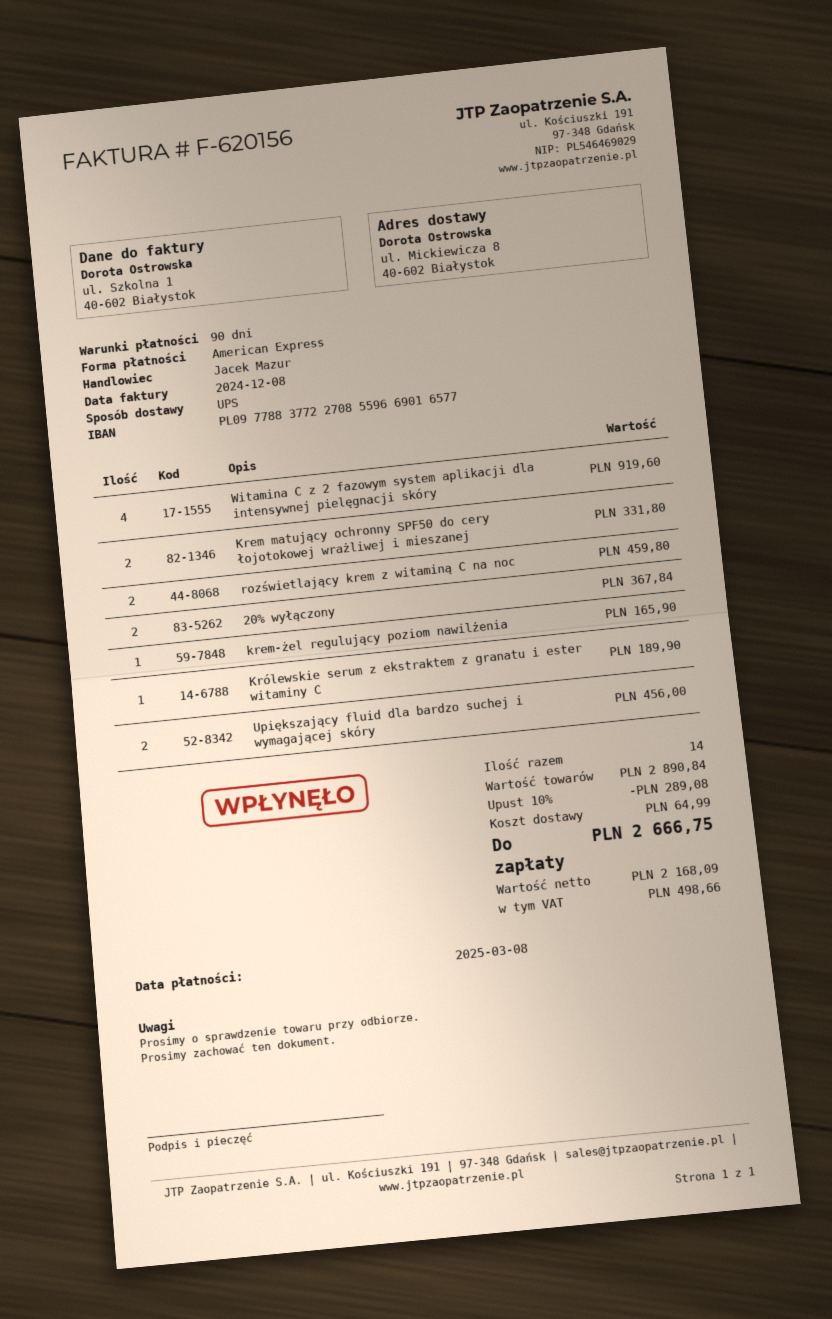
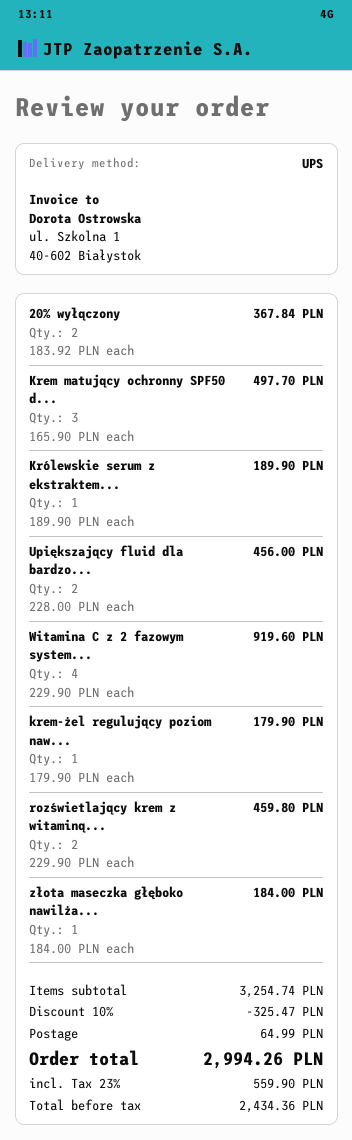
Krem matujący ochronny SPF50 do cery łojotokowej wrażliwej i mieszanej: 2 for 331.80 -> 3 for 497.70
krem-żel regulujący poziom nawilżenia: 1 for 165.90 -> 1 for 179.90
złota maseczka głęboko nawilża...: none -> 1 for 184.00
subtotal: 2890.84 -> 3254.74
discount: 10% = 289.08 -> 10% = 325.47
net: 2168.09 -> 2434.36
tax: 498.66 -> 559.90
total: 2666.75 -> 2994.26

